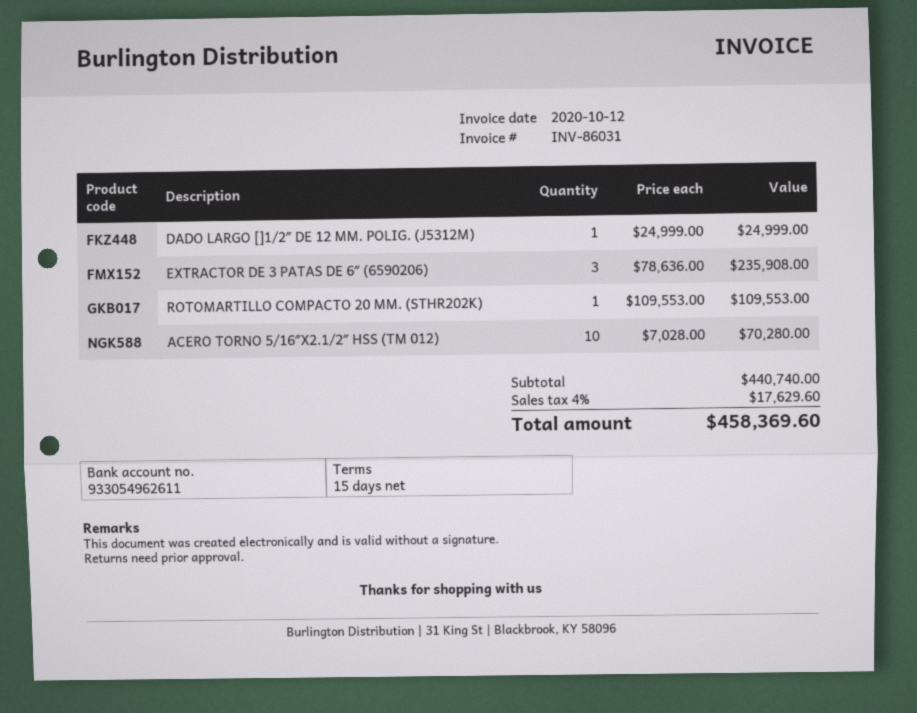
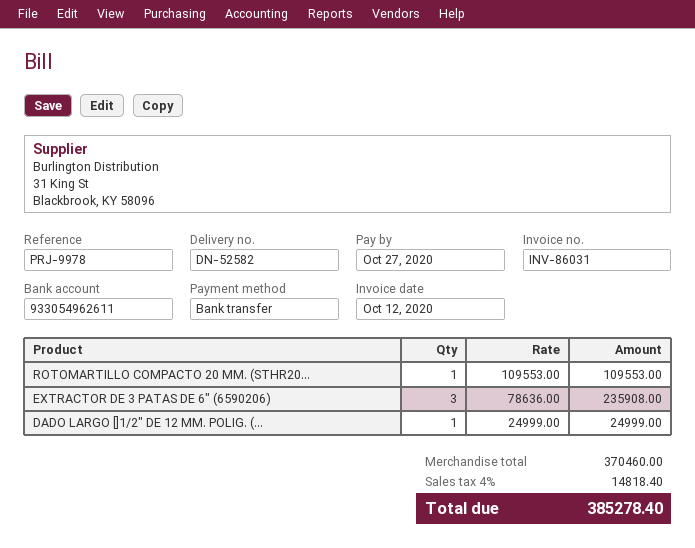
ACERO TORNO 5/16″X2.1/2″ HSS (TM 012): 10 x 7028.00 = 70280.00 -> none
subtotal: 440740.00 -> 370460.00
tax: 4% = 17629.60 -> 4% = 14818.40
total: 458369.60 -> 385278.40

